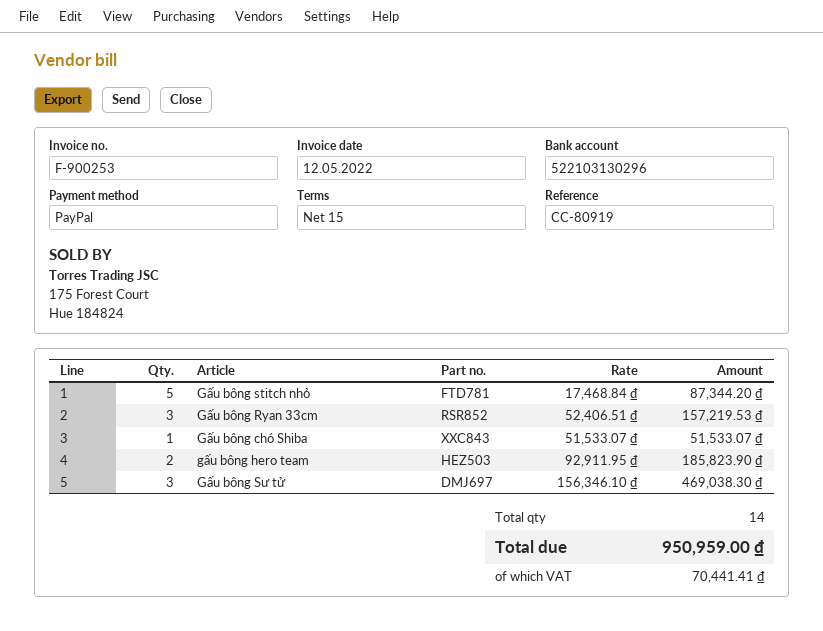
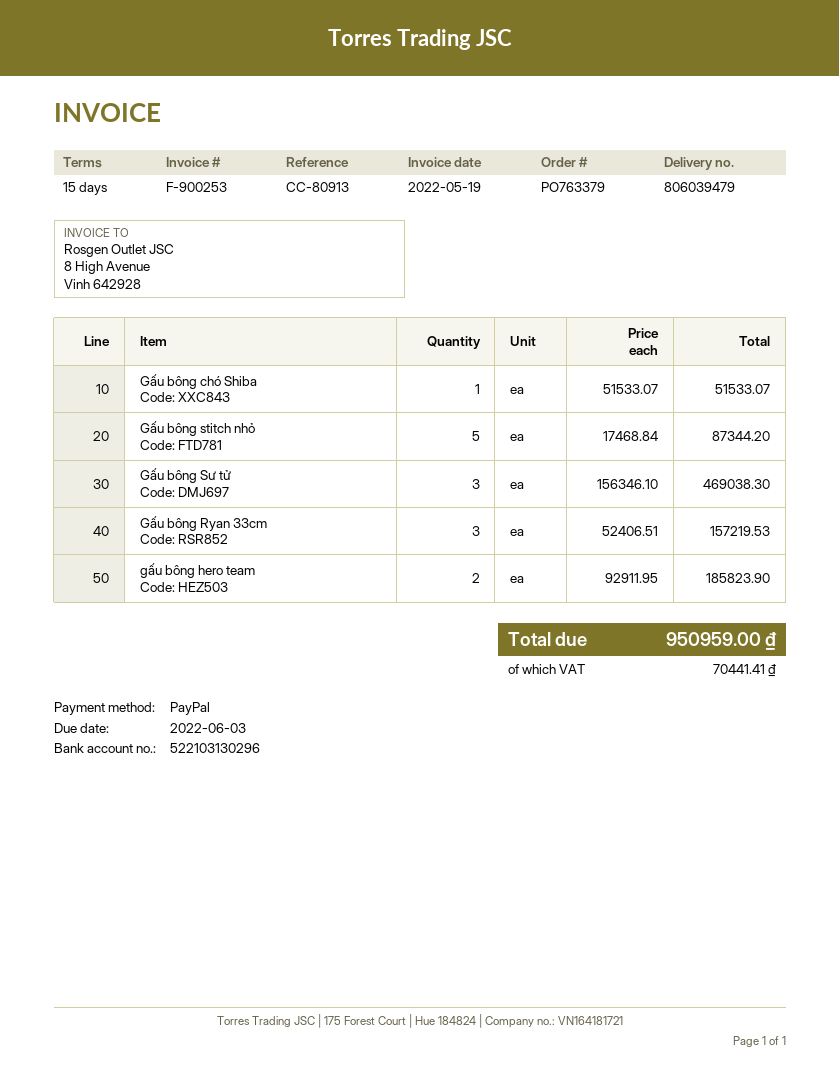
invoice date: 2022-05-12 -> 2022-05-19
reference: CC-80919 -> CC-80913

